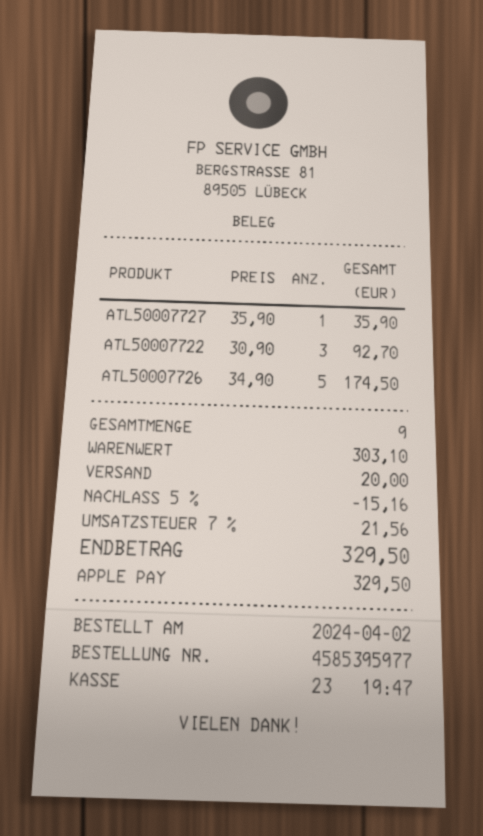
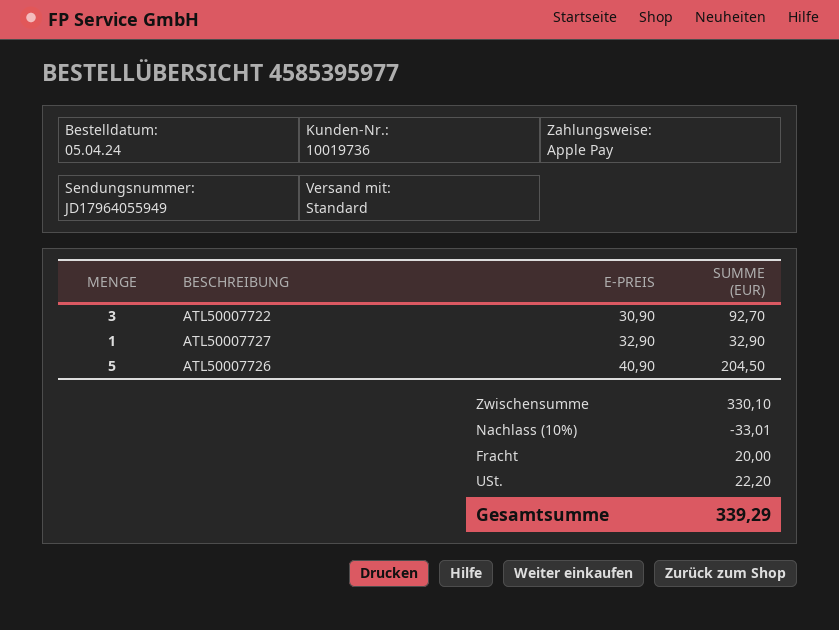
order date: 2024-04-02 -> 2024-04-05
ATL50007727: 1 x 35.90 = 35.90 -> 1 x 32.90 = 32.90
ATL50007726: 5 x 34.90 = 174.50 -> 5 x 40.90 = 204.50
subtotal: 303.10 -> 330.10
discount: 5% = 15.16 -> 10% = 33.01
tax: 21.56 -> 22.20
total: 329.50 -> 339.29

